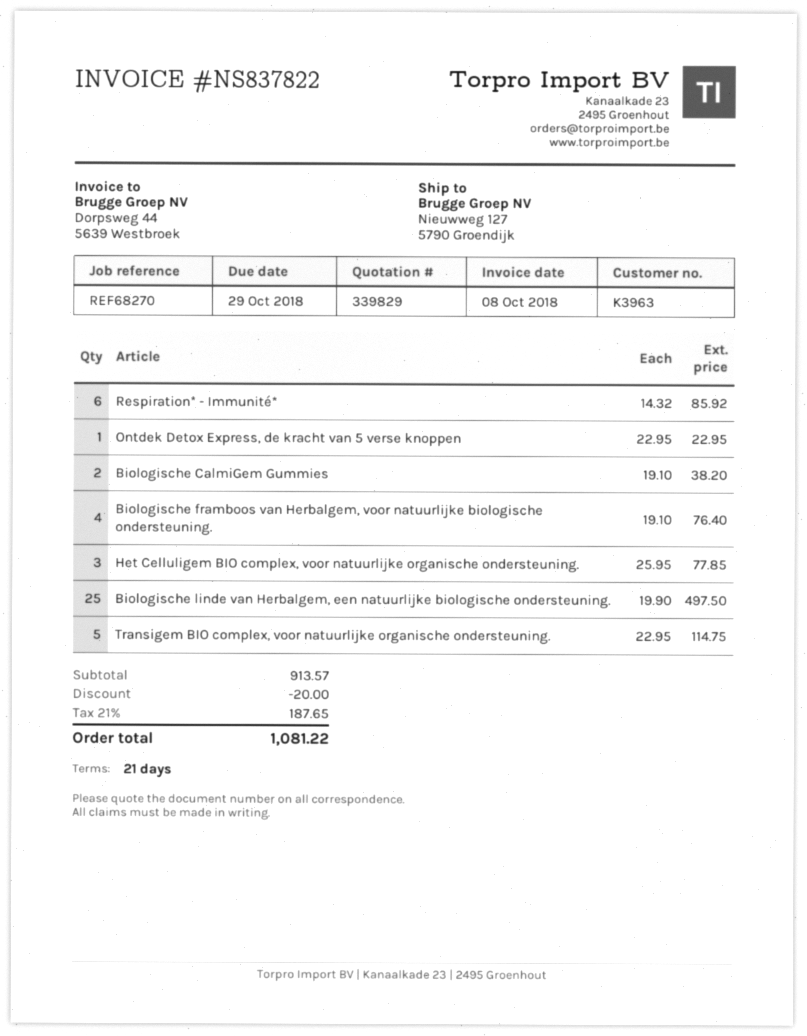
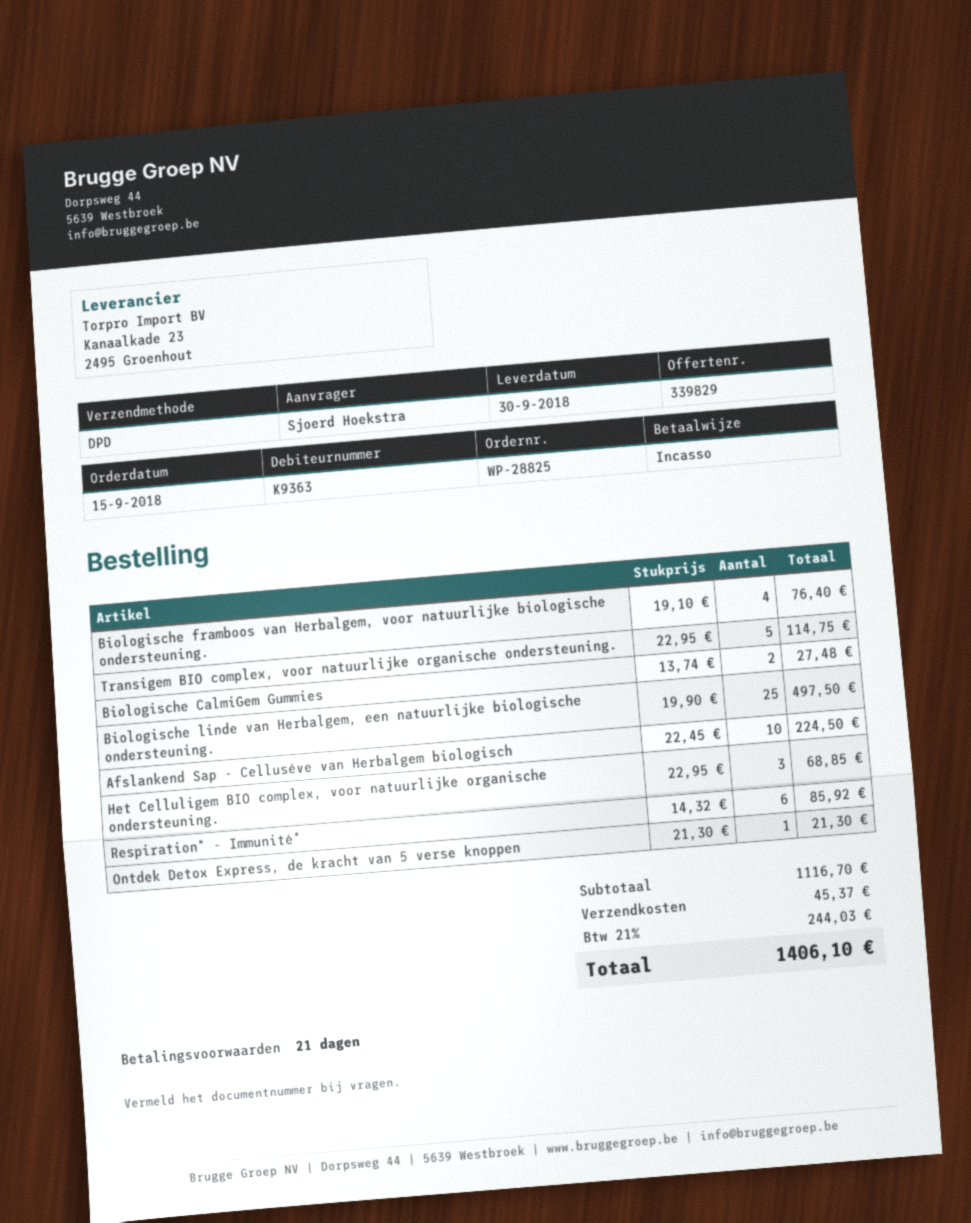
customer number: K3963 -> K9363
Ontdek Detox Express, de kracht van 5 verse knoppen: 1 x 22.95 = 22.95 -> 1 x 21.30 = 21.30
Biologische CalmiGem Gummies: 2 x 19.10 = 38.20 -> 2 x 13.74 = 27.48
Het Celluligem BIO complex, voor natuurlijke organische ondersteuning.: 3 x 25.95 = 77.85 -> 3 x 22.95 = 68.85
Afslankend Sap - Cellusève van Herbalgem biologisch: none -> 10 x 22.45 = 224.50
subtotal: 913.57 -> 1116.70
discount: 20.00 -> none
shipping: none -> 45.37
tax: 21% = 187.65 -> 21% = 244.03
total: 1081.22 -> 1406.10

